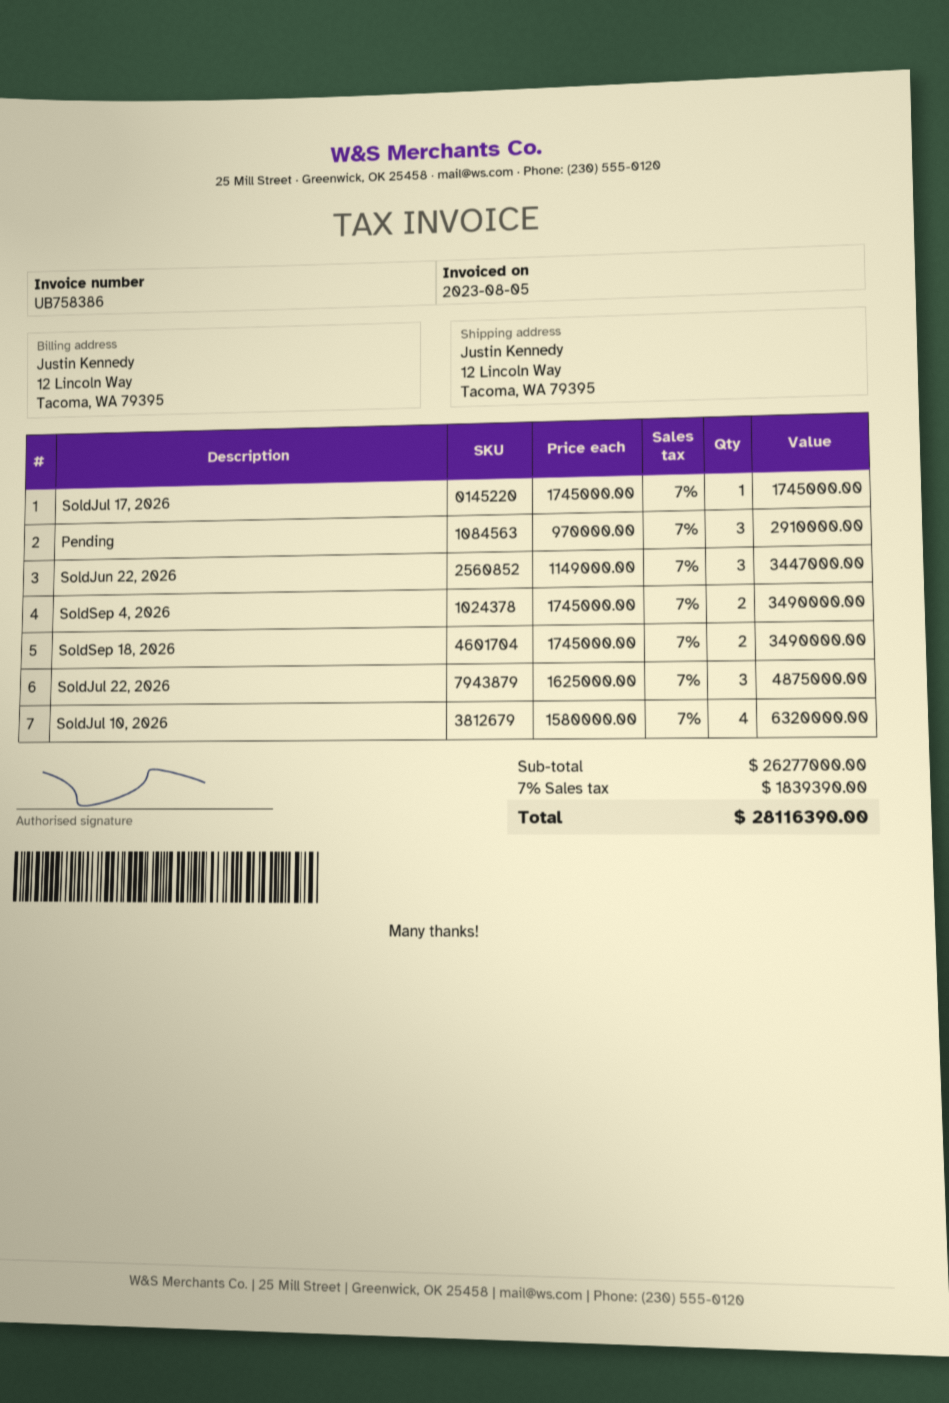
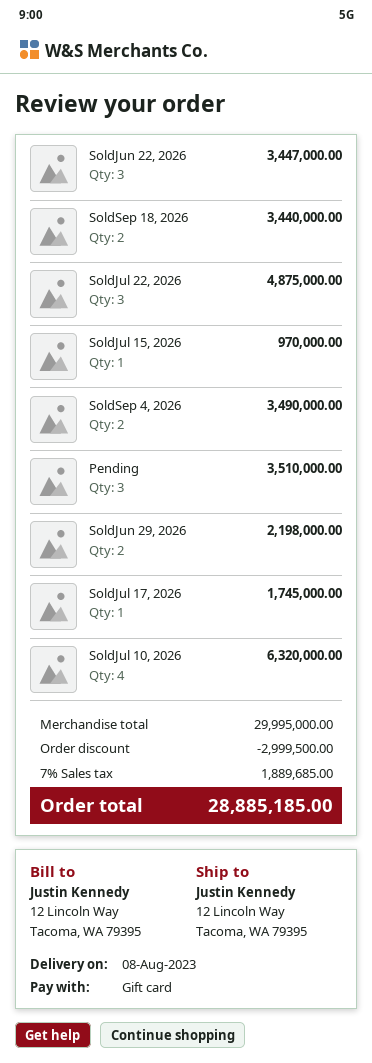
Pending: 3 for 2910000.00 -> 3 for 3510000.00
SoldSep 18, 2026: 2 for 3490000.00 -> 2 for 3440000.00
SoldJul 15, 2026: none -> 1 for 970000.00
SoldJun 29, 2026: none -> 2 for 2198000.00
subtotal: 26277000.00 -> 29995000.00
discount: none -> 2999500.00
tax: 7% = 1839390.00 -> 7% = 1889685.00
total: 28116390.00 -> 28885185.00

